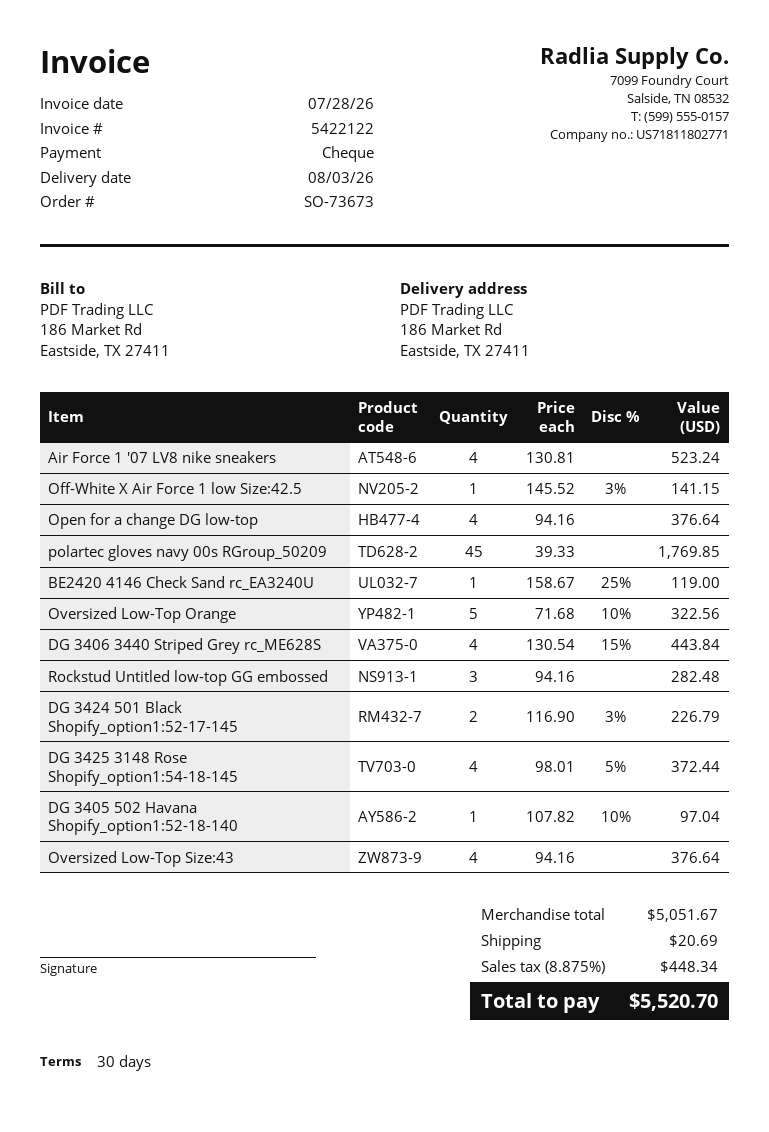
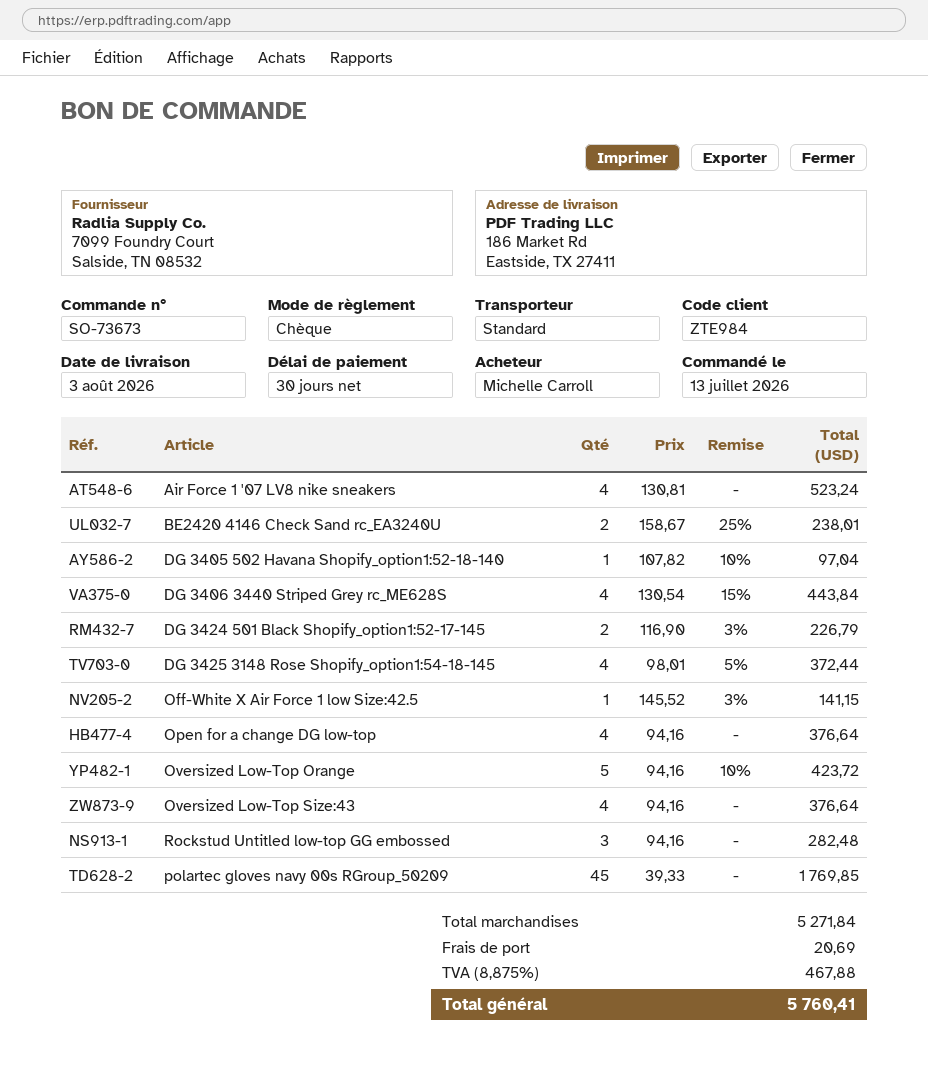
BE2420 4146 Check Sand rc_EA3240U: 1 x 158.67 - 25% = 119.00 -> 2 x 158.67 - 25% = 238.01
Oversized Low-Top Orange: 5 x 71.68 - 10% = 322.56 -> 5 x 94.16 - 10% = 423.72
subtotal: 5051.67 -> 5271.84
tax: 8.875% = 448.34 -> 8.875% = 467.88
total: 5520.70 -> 5760.41

